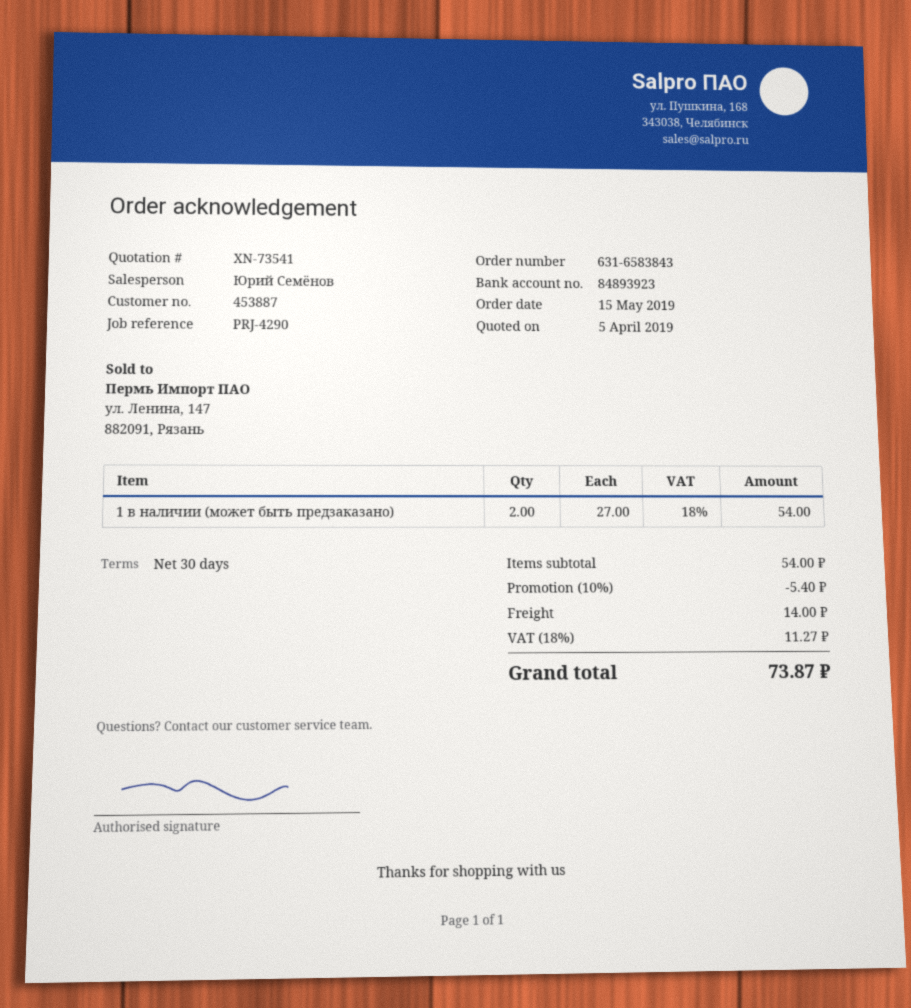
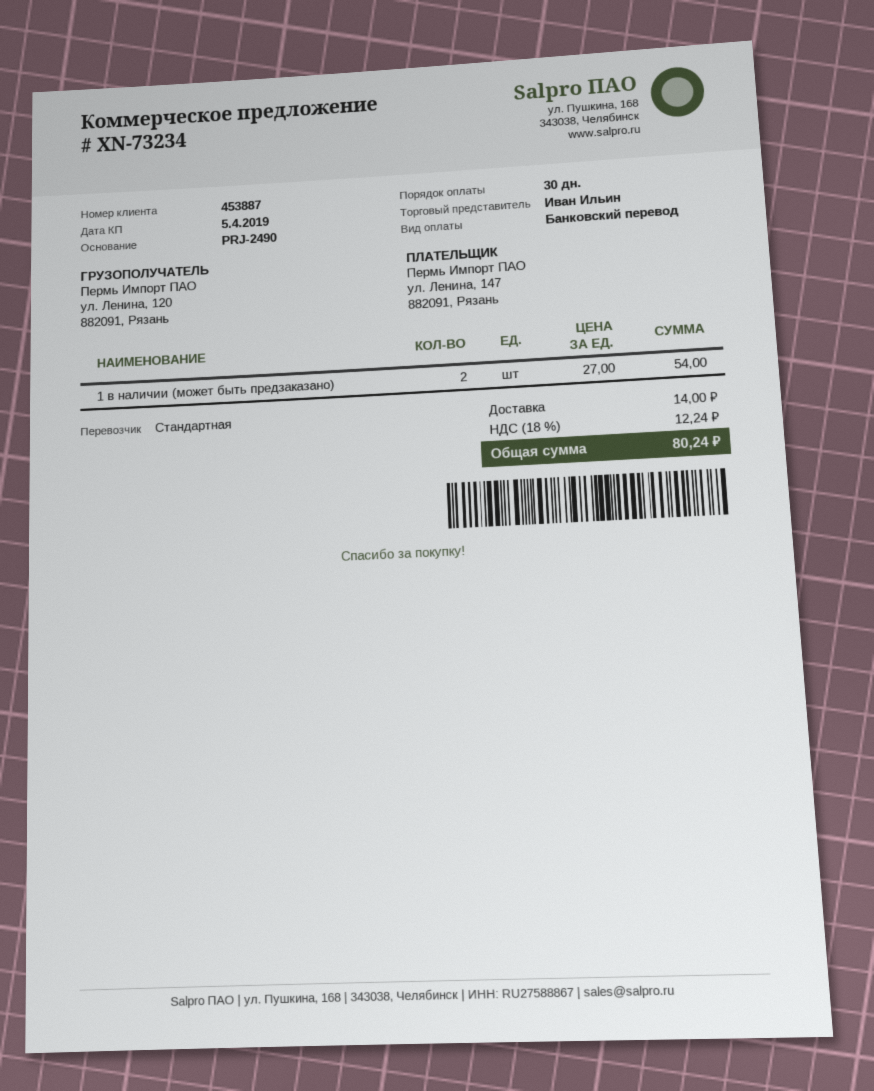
quote number: XN-73541 -> XN-73234
reference: PRJ-4290 -> PRJ-2490
sales rep: Юрий Семёнов -> Иван Ильин
discount: 10% = 5.40 -> none
tax: 18% = 11.27 -> 18% = 12.24
total: 73.87 -> 80.24

